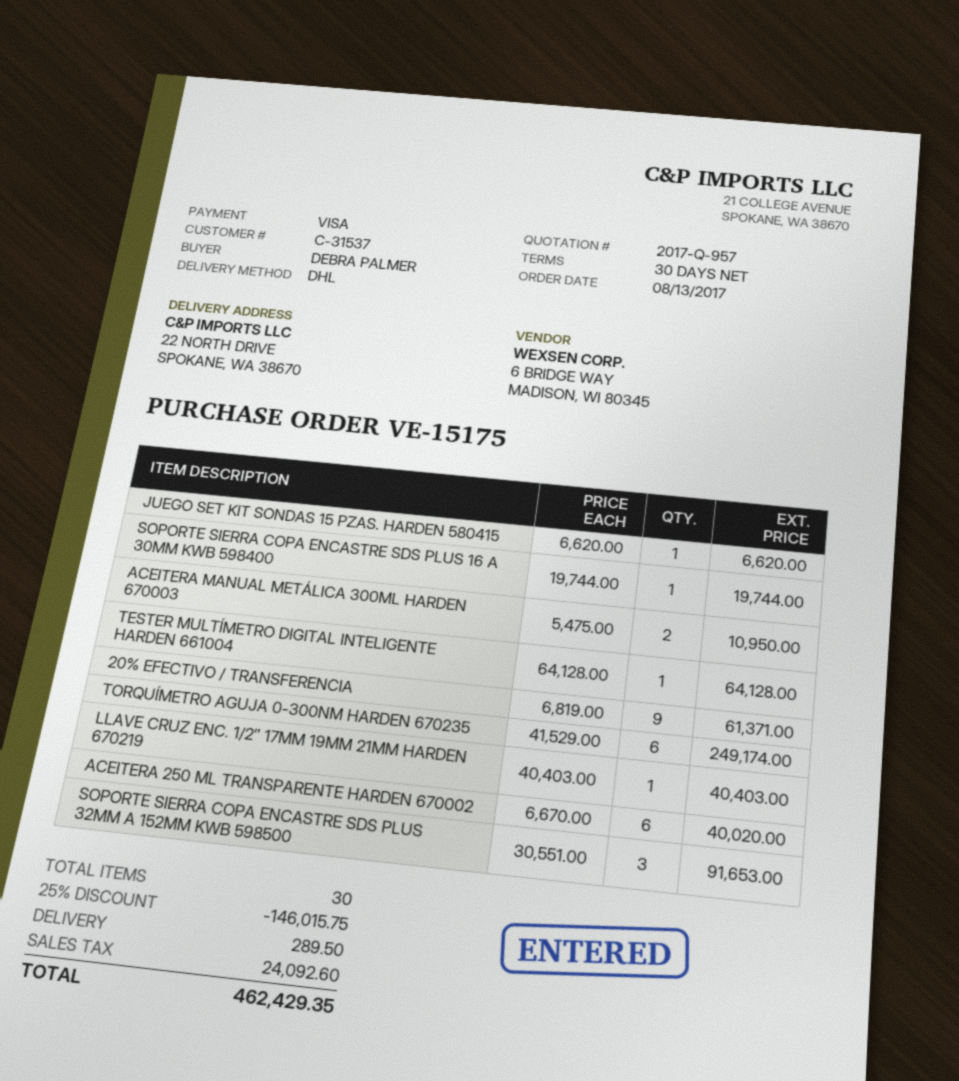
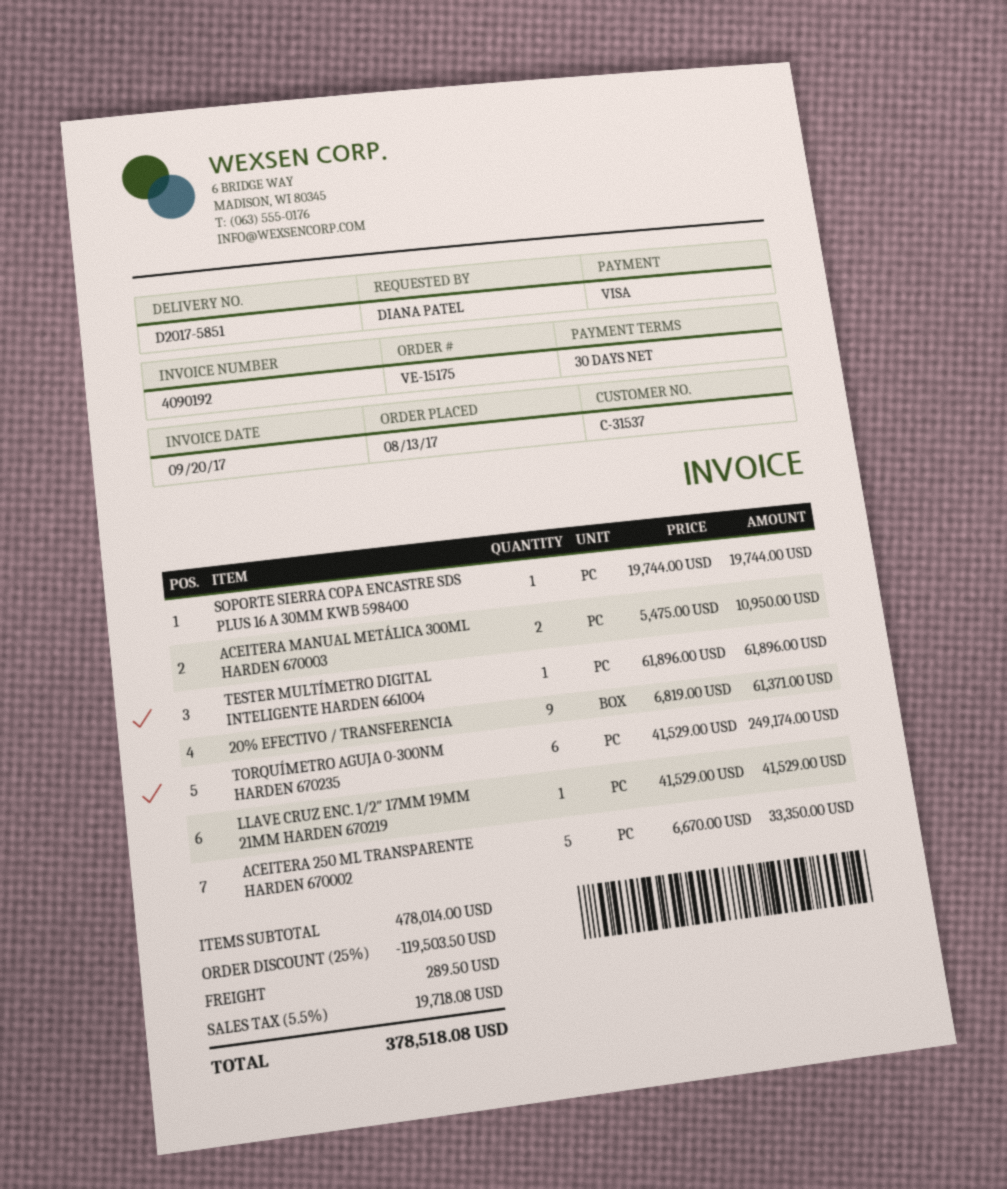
ordered by: DEBRA PALMER -> DIANA PATEL
JUEGO SET KIT SONDAS 15 PZAS. HARDEN 580415: 1 x 6620.00 = 6620.00 -> none
TESTER MULTÍMETRO DIGITAL INTELIGENTE HARDEN 661004: 1 x 64128.00 = 64128.00 -> 1 x 61896.00 = 61896.00
LLAVE CRUZ ENC. 1/2″ 17MM 19MM 21MM HARDEN 670219: 1 x 40403.00 = 40403.00 -> 1 x 41529.00 = 41529.00
ACEITERA 250 ML TRANSPARENTE HARDEN 670002: 6 x 6670.00 = 40020.00 -> 5 x 6670.00 = 33350.00
SOPORTE SIERRA COPA ENCASTRE SDS PLUS 32MM A 152MM KWB 598500: 3 x 30551.00 = 91653.00 -> none
discount: 25% = 146015.75 -> 25% = 119503.50
tax: 24092.60 -> 19718.08
total: 462429.35 -> 378518.08

